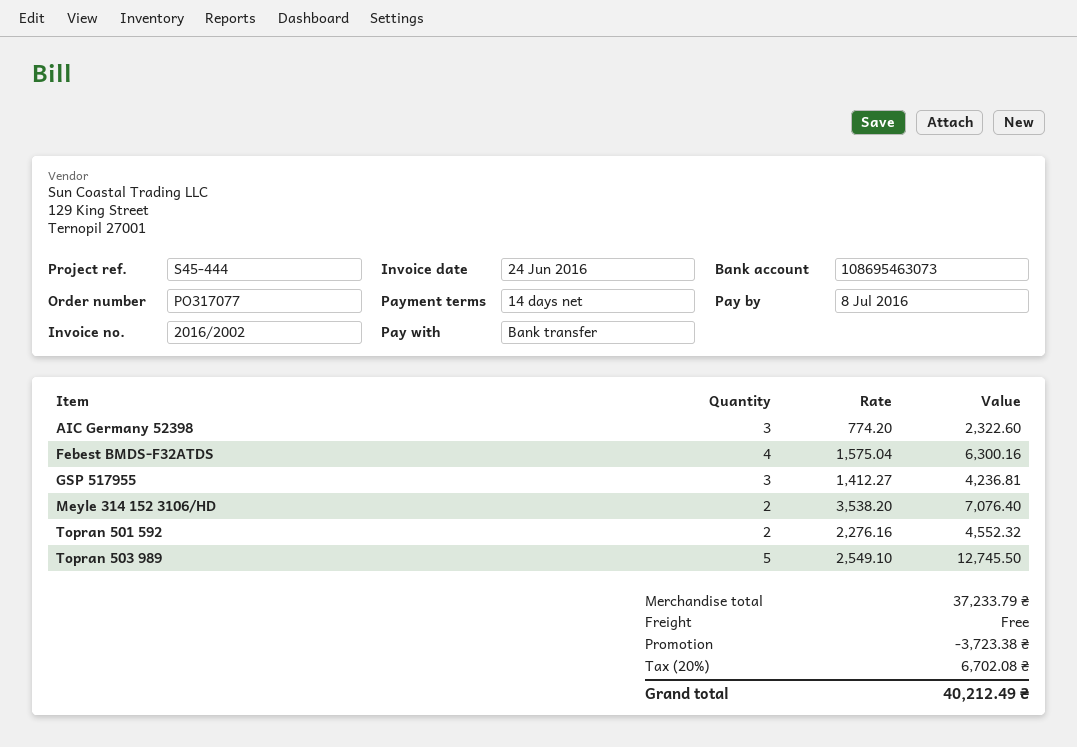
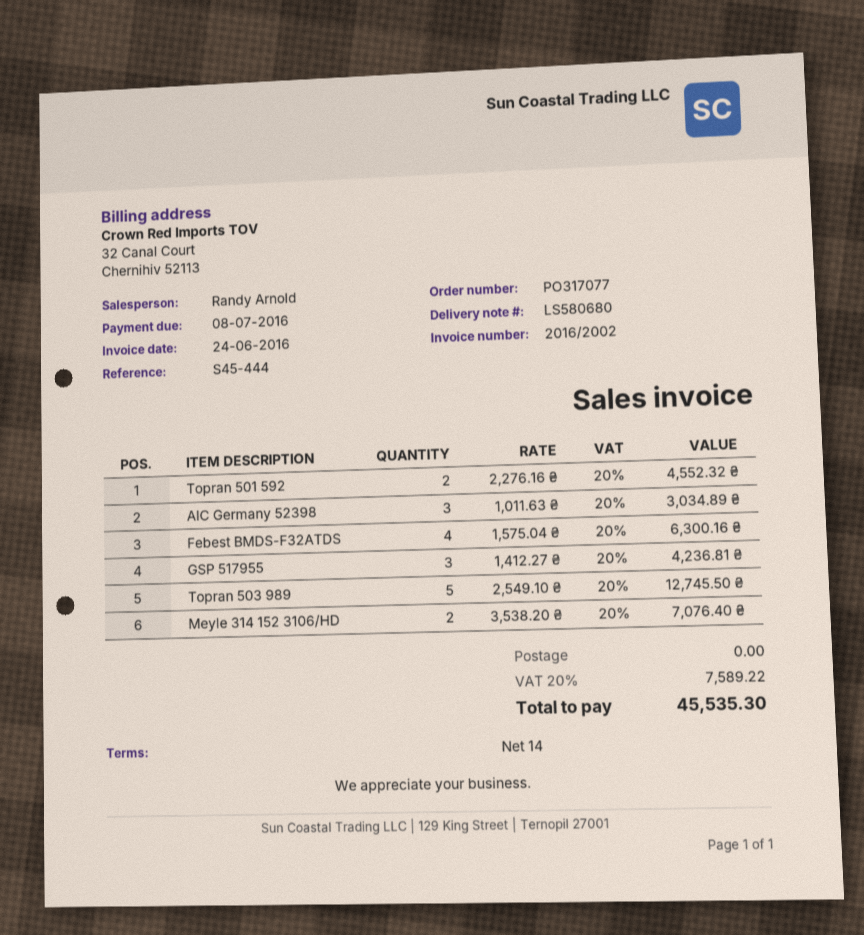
AIC Germany 52398: 3 x 774.20 = 2322.60 -> 3 x 1011.63 = 3034.89
discount: 3723.38 -> none
tax: 20% = 6702.08 -> 20% = 7589.22
total: 40212.49 -> 45535.30

